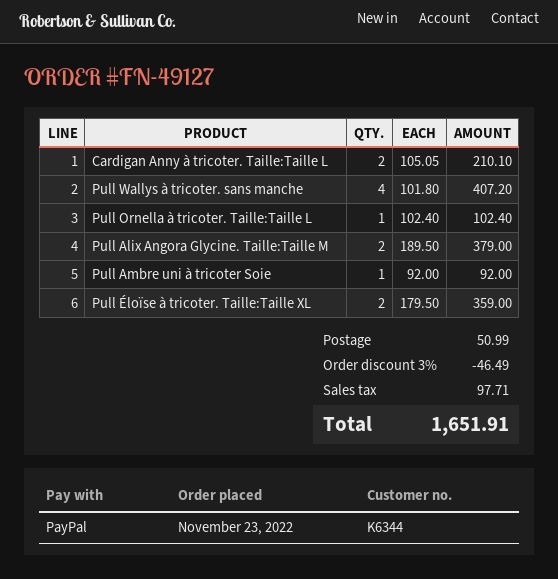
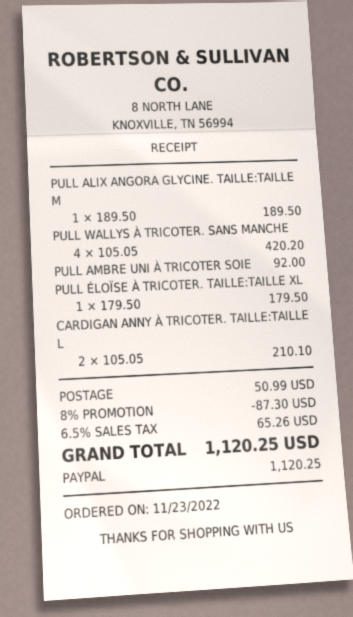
Pull Wallys à tricoter. sans manche: 4 x 101.80 = 407.20 -> 4 x 105.05 = 420.20
Pull Ornella à tricoter. Taille:Taille L: 1 x 102.40 = 102.40 -> none
Pull Alix Angora Glycine. Taille:Taille M: 2 x 189.50 = 379.00 -> 1 x 189.50 = 189.50
Pull Éloïse à tricoter. Taille:Taille XL: 2 x 179.50 = 359.00 -> 1 x 179.50 = 179.50
discount: 3% = 46.49 -> 8% = 87.30
tax: 97.71 -> 65.26
total: 1651.91 -> 1120.25

